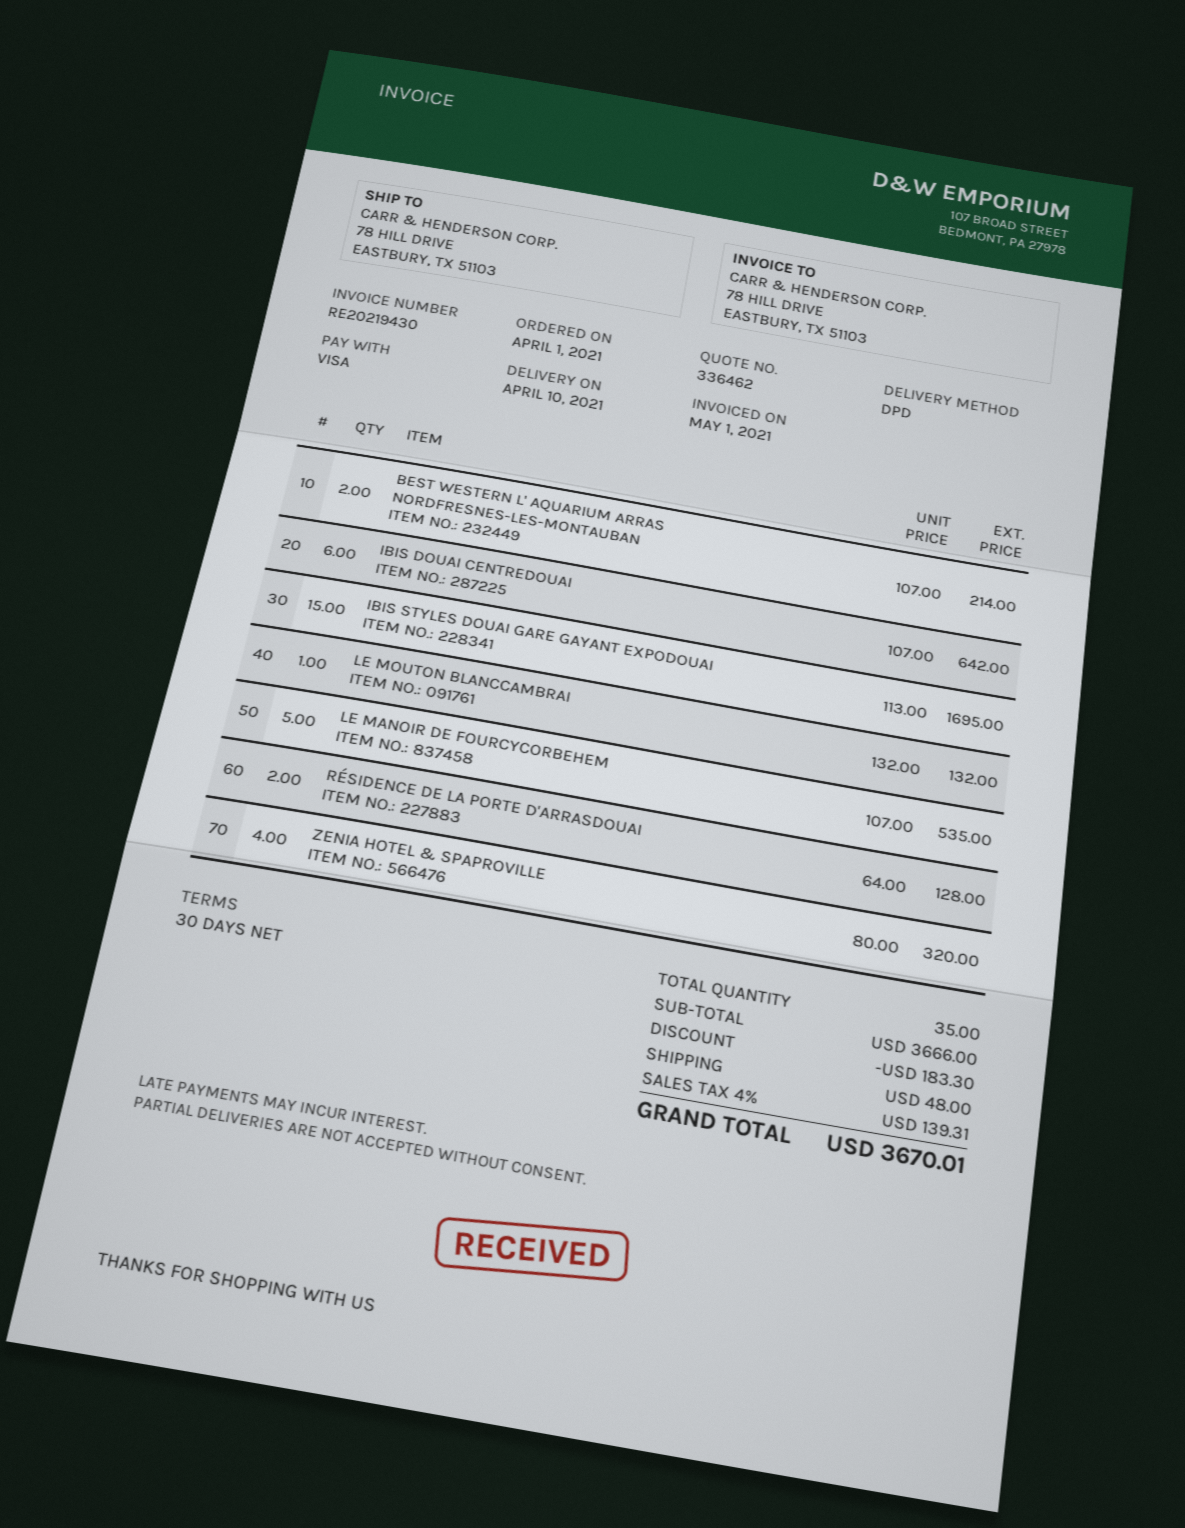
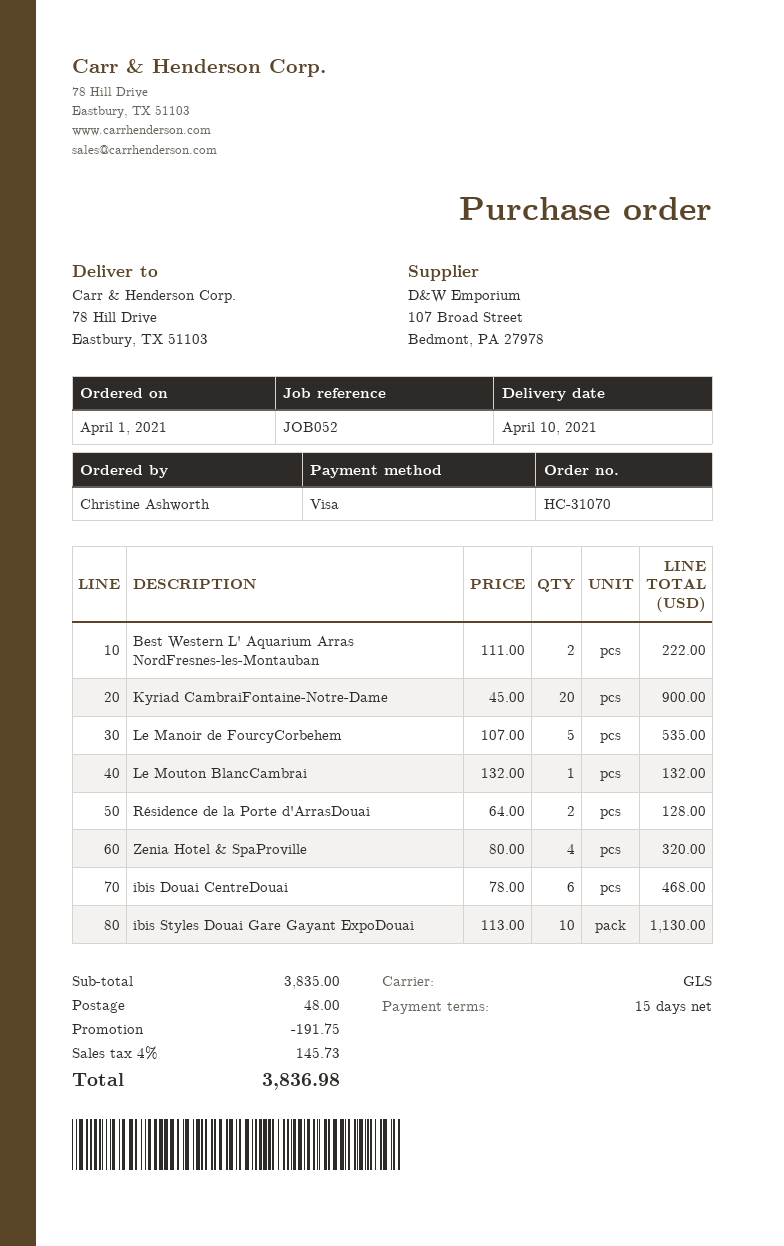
payment terms: 30 days -> 15 days
shipping method: DPD -> GLS
BEST WESTERN L' AQUARIUM ARRAS NORDFRESNES-LES-MONTAUBAN: 2 x 107.00 = 214.00 -> 2 x 111.00 = 222.00
IBIS DOUAI CENTREDOUAI: 6 x 107.00 = 642.00 -> 6 x 78.00 = 468.00
IBIS STYLES DOUAI GARE GAYANT EXPODOUAI: 15 x 113.00 = 1695.00 -> 10 x 113.00 = 1130.00
Kyriad CambraiFontaine-Notre-Dame: none -> 20 x 45.00 = 900.00
subtotal: 3666.00 -> 3835.00
discount: 183.30 -> 191.75
tax: 4% = 139.31 -> 4% = 145.73
total: 3670.01 -> 3836.98

